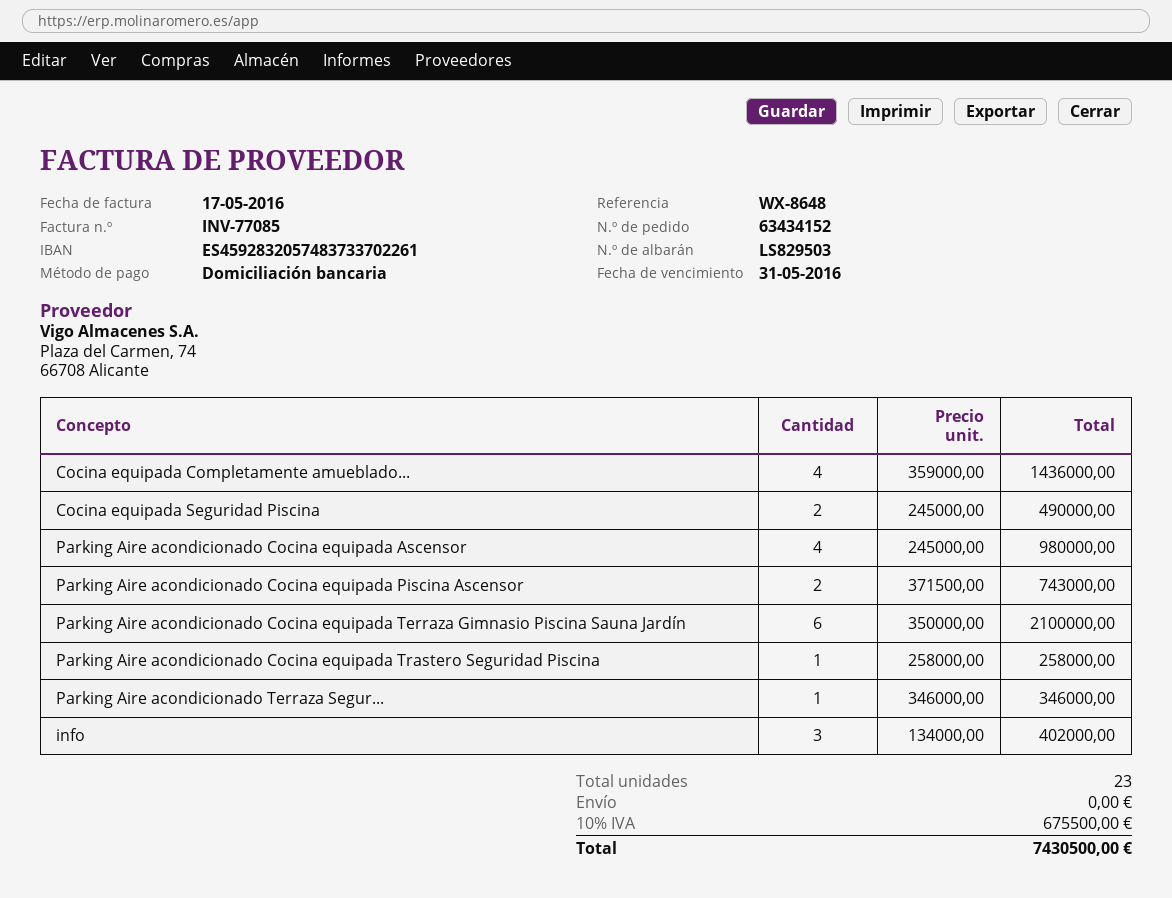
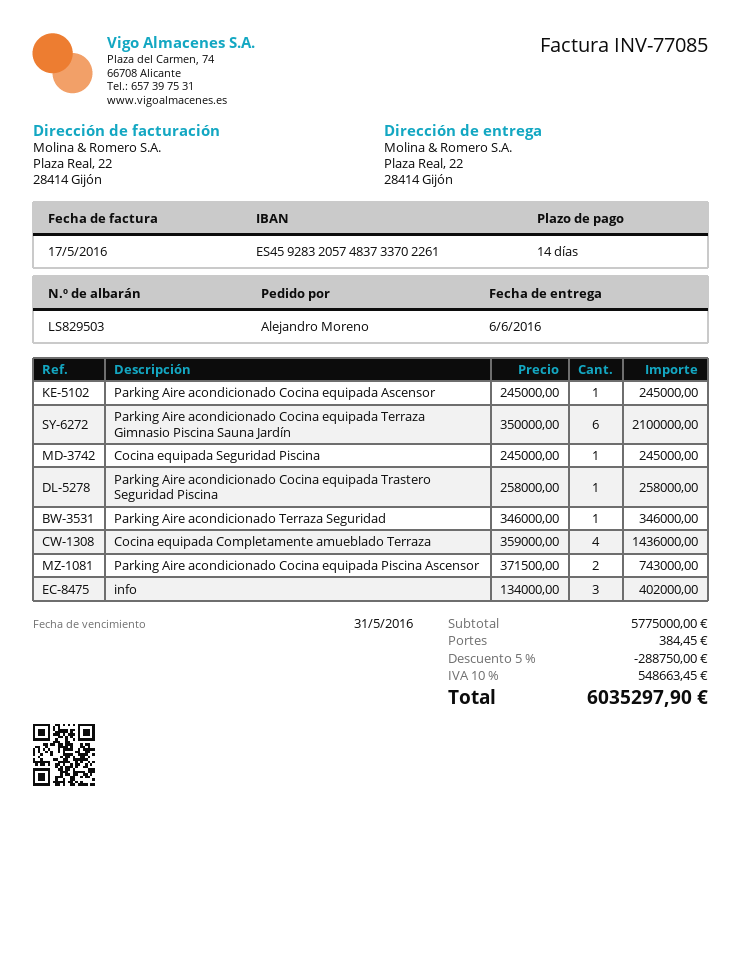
Cocina equipada Seguridad Piscina: 2 x 245000.00 = 490000.00 -> 1 x 245000.00 = 245000.00
Parking Aire acondicionado Cocina equipada Ascensor: 4 x 245000.00 = 980000.00 -> 1 x 245000.00 = 245000.00
discount: none -> 5% = 288750.00
shipping: 0.00 -> 384.45
tax: 10% = 675500.00 -> 10% = 548663.45
total: 7430500.00 -> 6035297.90

